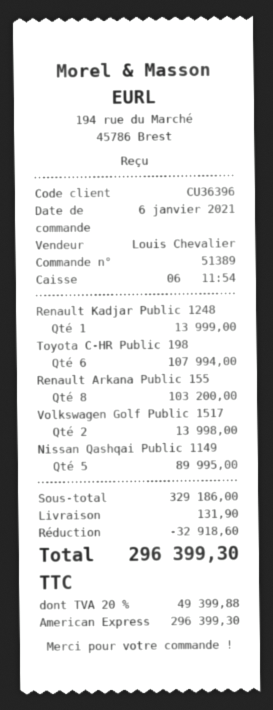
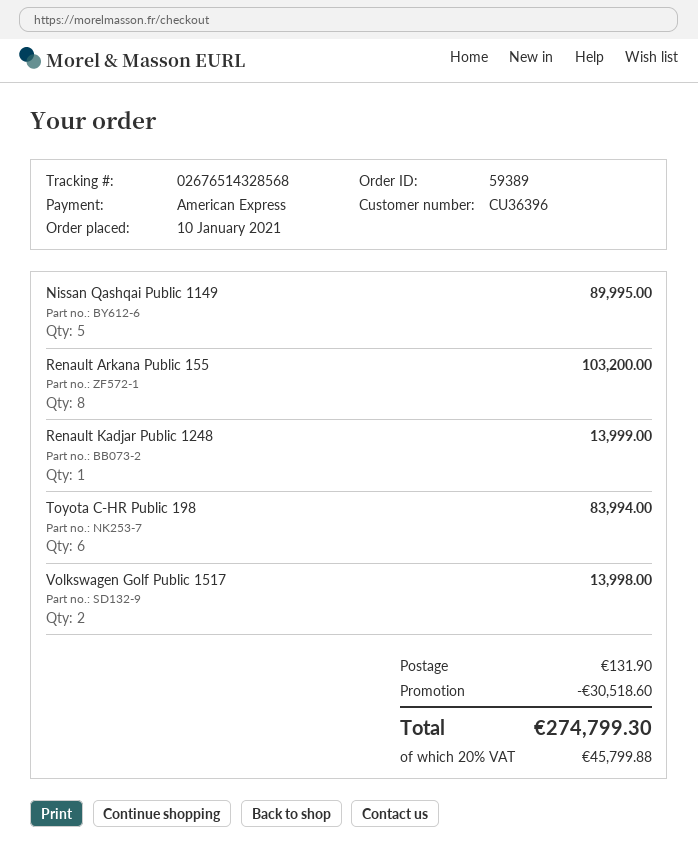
order number: 51389 -> 59389
order date: 2021-01-06 -> 2021-01-10
Toyota C-HR Public 198: 6 for 107994.00 -> 6 for 83994.00
discount: 32918.60 -> 30518.60
tax: 20% = 49399.88 -> 20% = 45799.88
total: 296399.30 -> 274799.30

